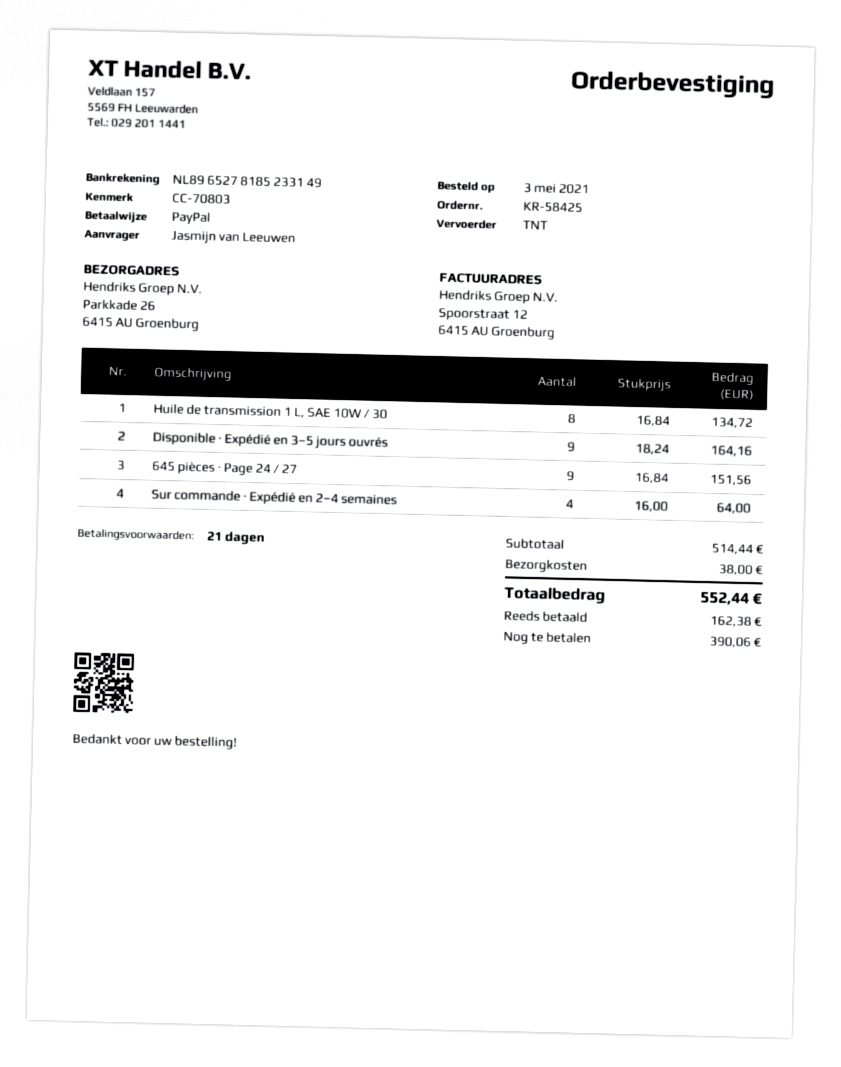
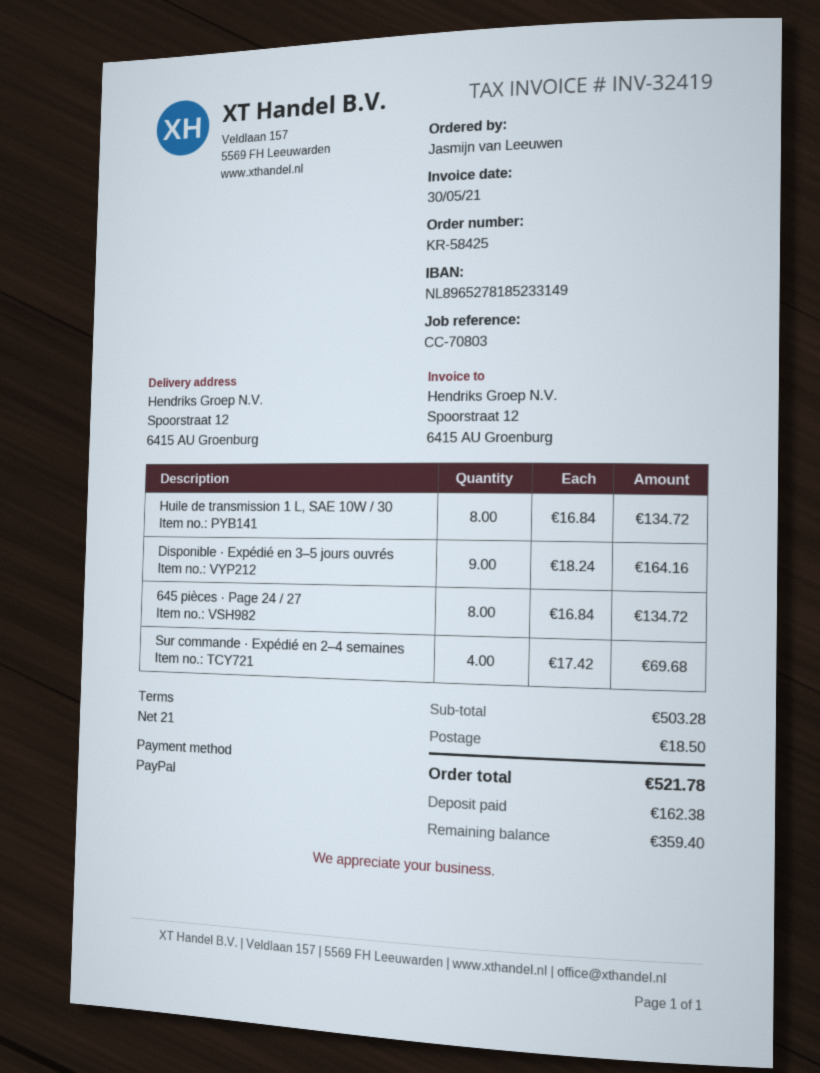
ship to: Parkkade 26, 6415 AU Groenburg -> Spoorstraat 12, 6415 AU Groenburg
645 pièces · Page 24 / 27: 9 x 16.84 = 151.56 -> 8 x 16.84 = 134.72
Sur commande · Expédié en 2–4 semaines: 4 x 16.00 = 64.00 -> 4 x 17.42 = 69.68
subtotal: 514.44 -> 503.28
shipping: 38.00 -> 18.50
total: 552.44 -> 521.78
balance: 390.06 -> 359.40

